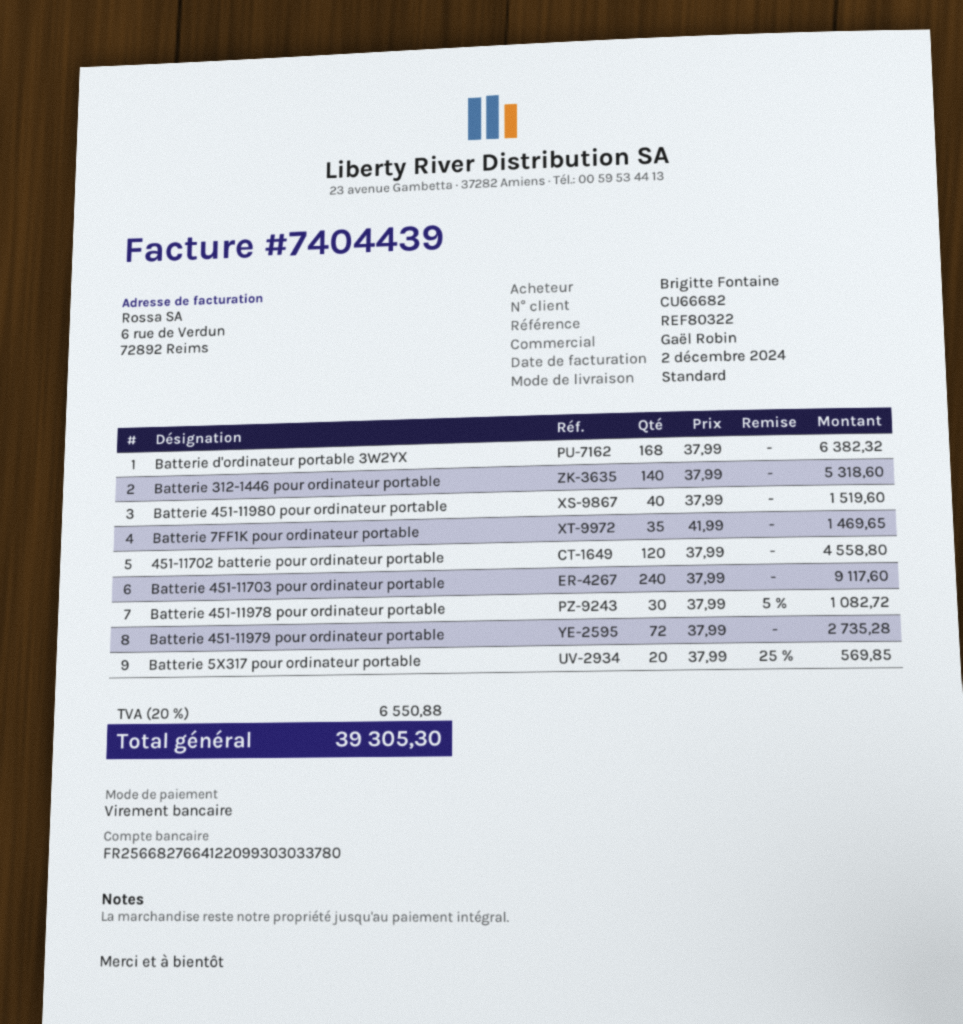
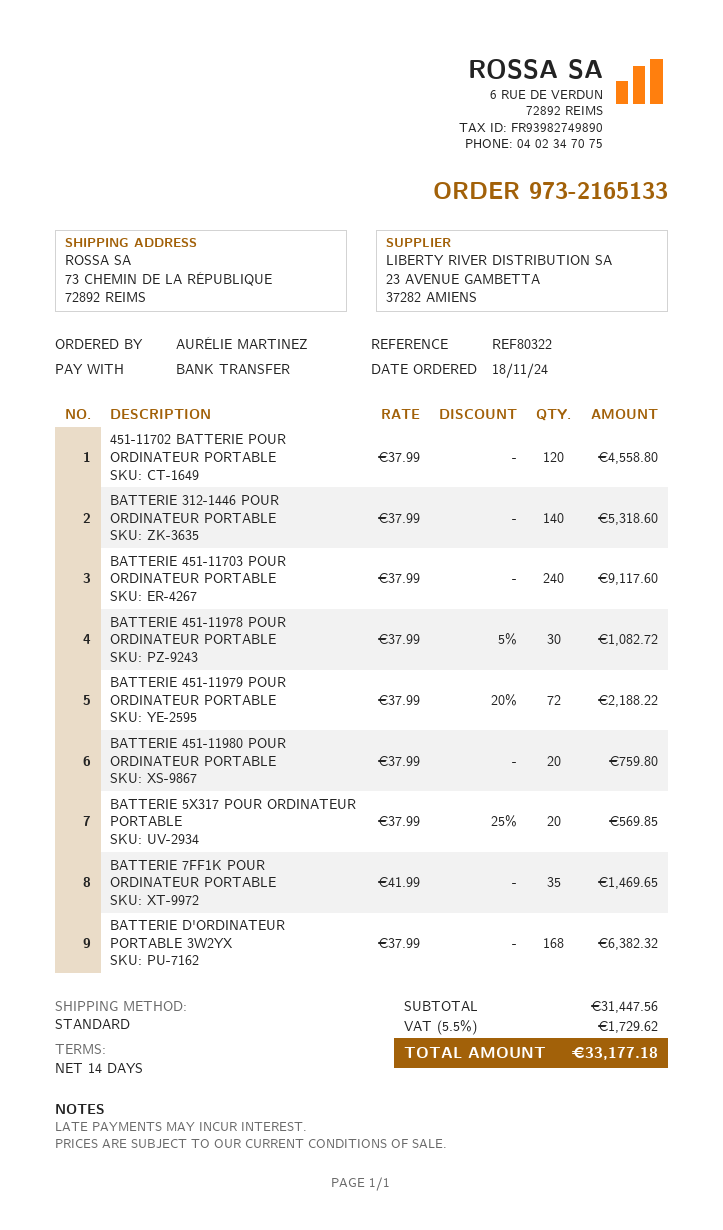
ordered by: Brigitte Fontaine -> AURÉLIE MARTINEZ
Batterie 451-11980 pour ordinateur portable: 40 x 37.99 = 1519.60 -> 20 x 37.99 = 759.80
Batterie 451-11979 pour ordinateur portable: 72 x 37.99 = 2735.28 -> 72 x 37.99 - 20% = 2188.22
tax: 20% = 6550.88 -> 5.5% = 1729.62
total: 39305.30 -> 33177.18

